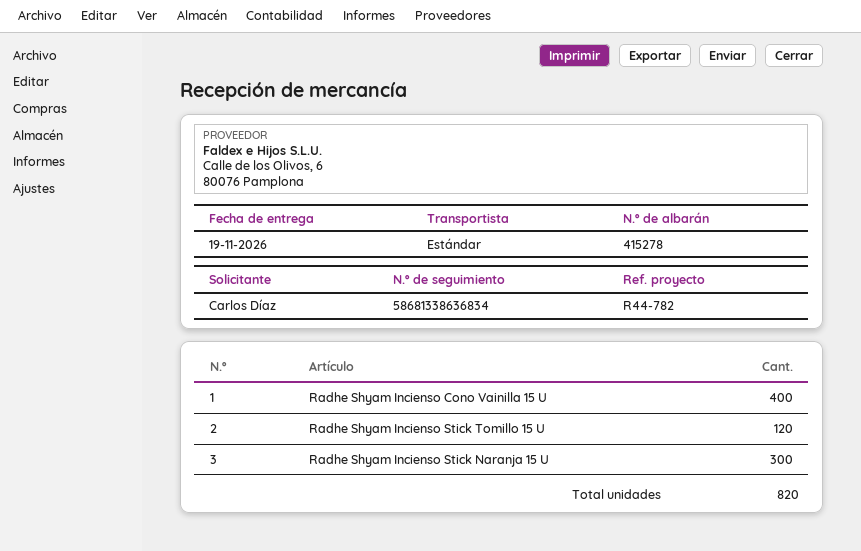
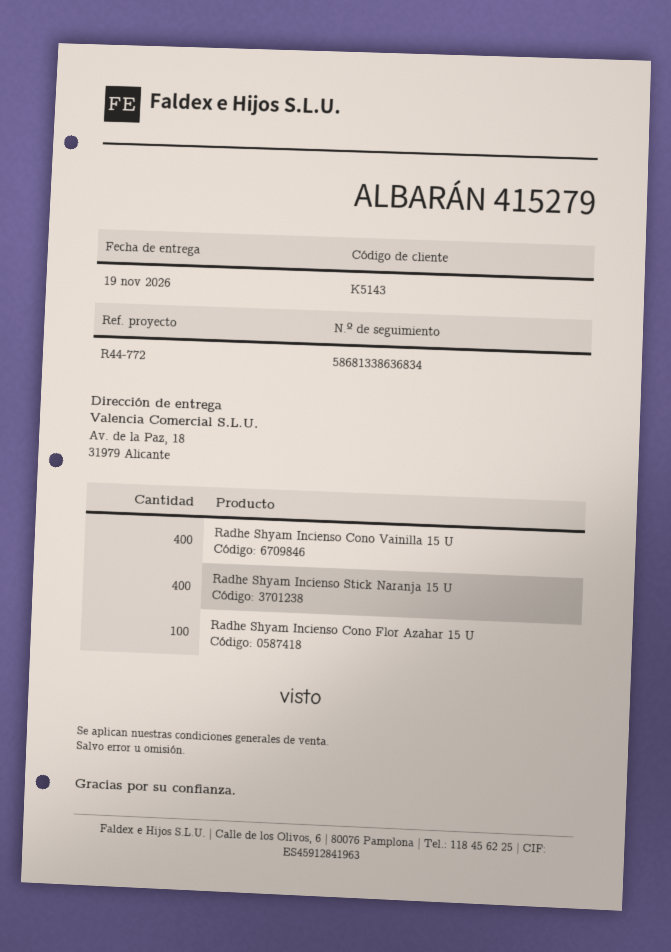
delivery note number: 415278 -> 415279
reference: R44-782 -> R44-772
Radhe Shyam Incienso Stick Tomillo 15 U: 120 -> none
Radhe Shyam Incienso Stick Naranja 15 U: 300 -> 400
Radhe Shyam Incienso Cono Flor Azahar 15 U: none -> 100

